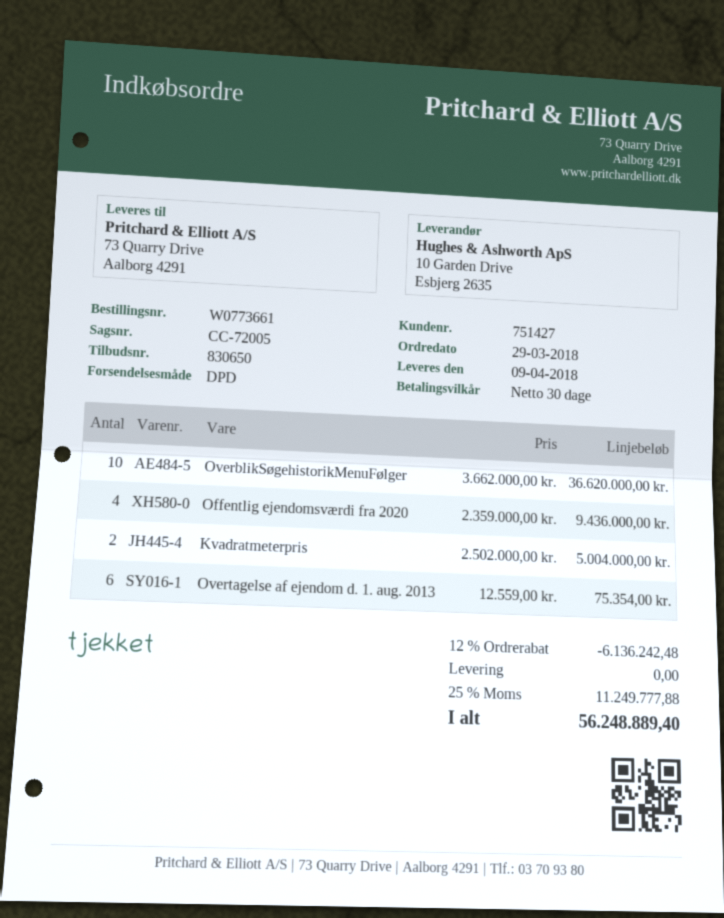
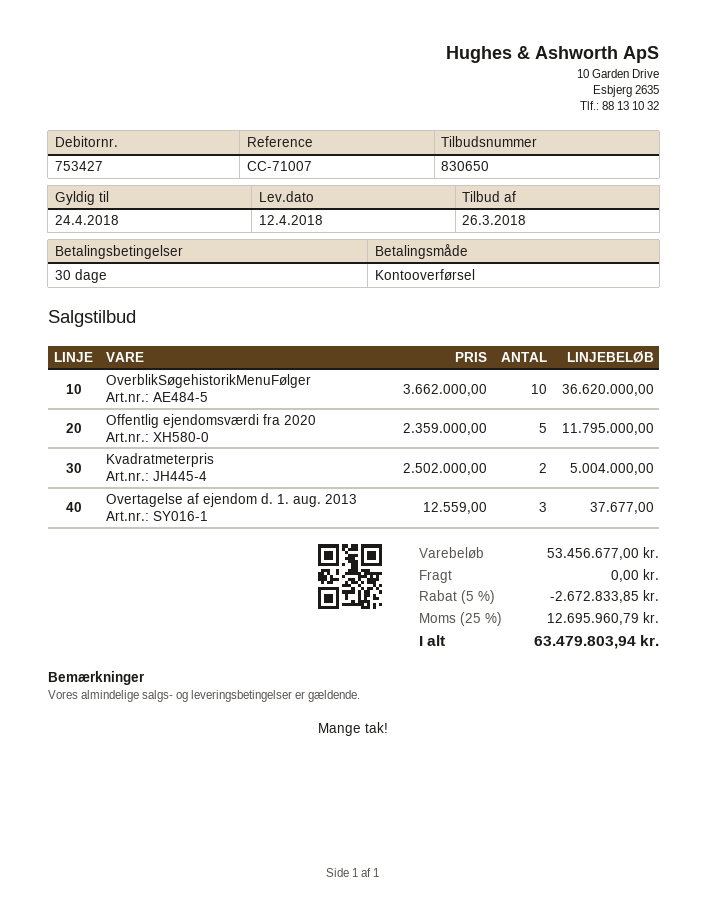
delivery date: 2018-04-09 -> 2018-04-12
customer number: 751427 -> 753427
reference: CC-72005 -> CC-71007
Offentlig ejendomsværdi fra 2020: 4 x 2359000.00 = 9436000.00 -> 5 x 2359000.00 = 11795000.00
Overtagelse af ejendom d. 1. aug. 2013: 6 x 12559.00 = 75354.00 -> 3 x 12559.00 = 37677.00
discount: 12% = 6136242.48 -> 5% = 2672833.85
tax: 25% = 11249777.88 -> 25% = 12695960.79
total: 56248889.40 -> 63479803.94

